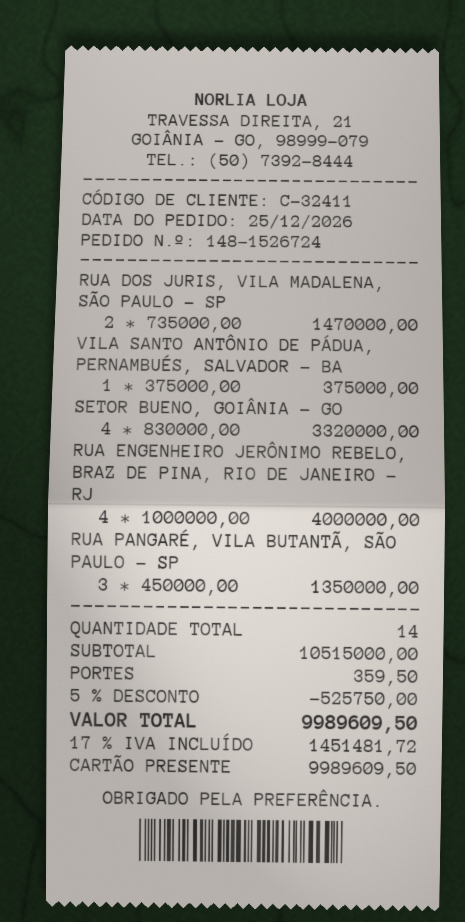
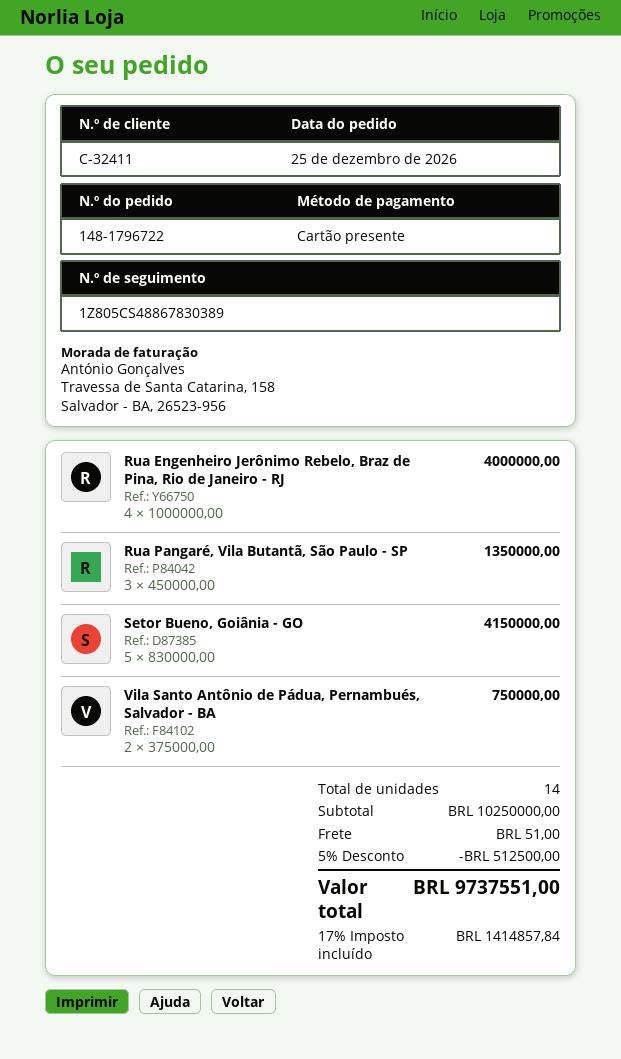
order number: 148-1526724 -> 148-1796722
RUA DOS JURIS, VILA MADALENA, SÃO PAULO - SP: 2 x 735000.00 = 1470000.00 -> none
VILA SANTO ANTÔNIO DE PÁDUA, PERNAMBUÉS, SALVADOR - BA: 1 x 375000.00 = 375000.00 -> 2 x 375000.00 = 750000.00
SETOR BUENO, GOIÂNIA - GO: 4 x 830000.00 = 3320000.00 -> 5 x 830000.00 = 4150000.00
subtotal: 10515000.00 -> 10250000.00
discount: 5% = 525750.00 -> 5% = 512500.00
shipping: 359.50 -> 51.00
tax: 17% = 1451481.72 -> 17% = 1414857.84
total: 9989609.50 -> 9737551.00

